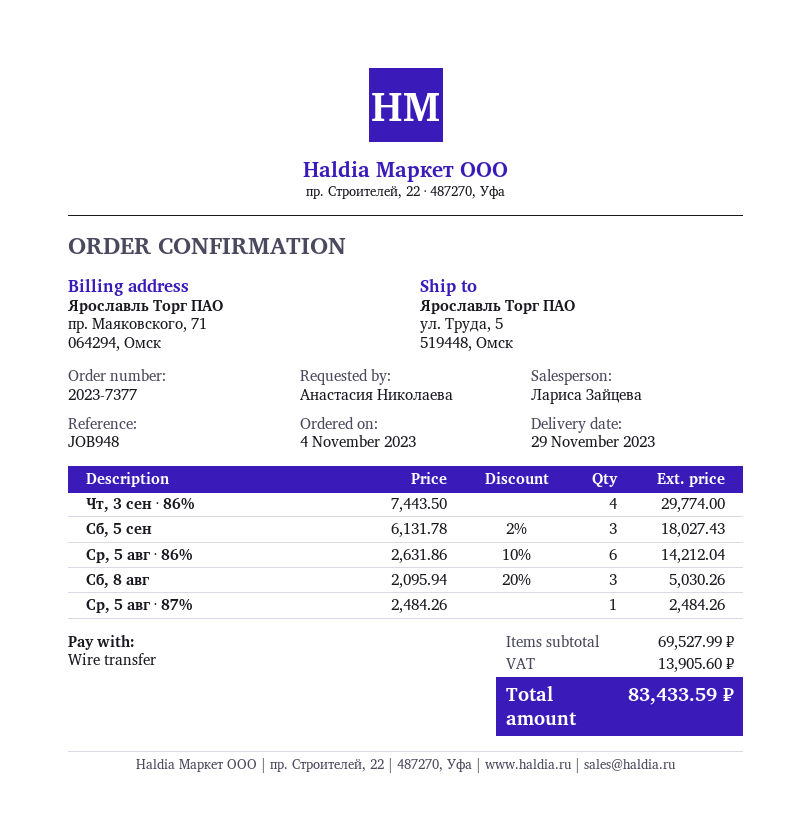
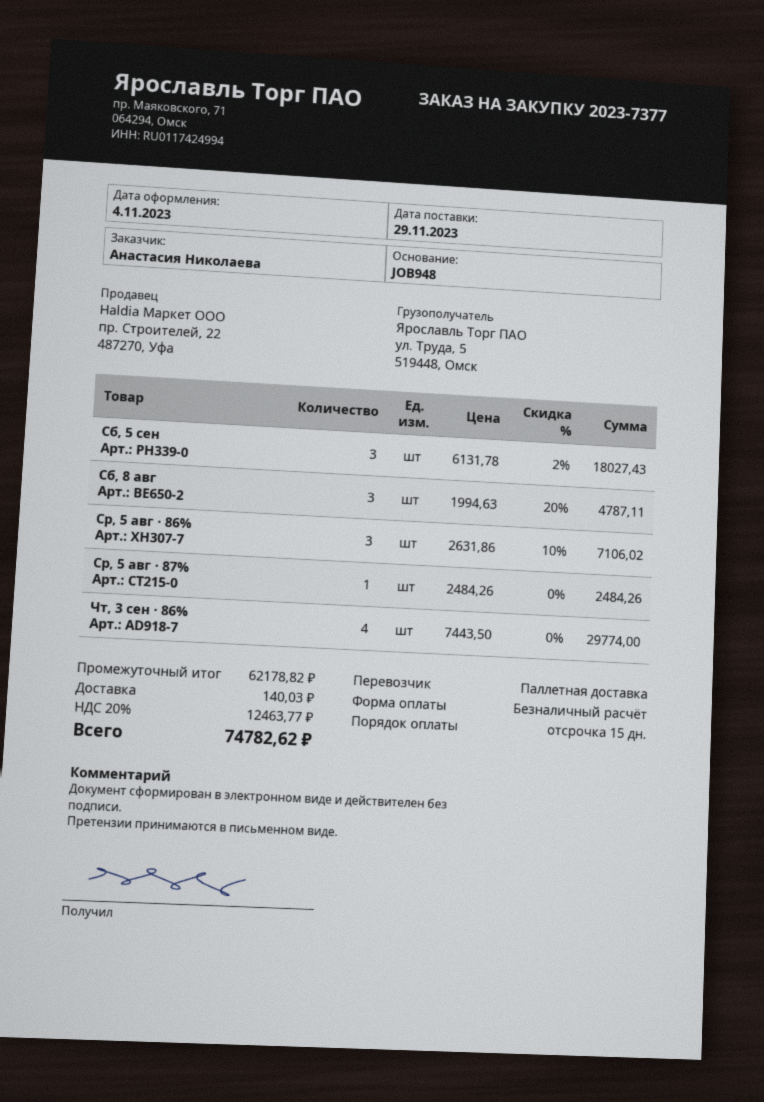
Ср, 5 авг · 86%: 6 x 2631.86 - 10% = 14212.04 -> 3 x 2631.86 - 10% = 7106.02
Сб, 8 авг: 3 x 2095.94 - 20% = 5030.26 -> 3 x 1994.63 - 20% = 4787.11
subtotal: 69527.99 -> 62178.82
shipping: none -> 140.03
tax: 13905.60 -> 12463.77
total: 83433.59 -> 74782.62

